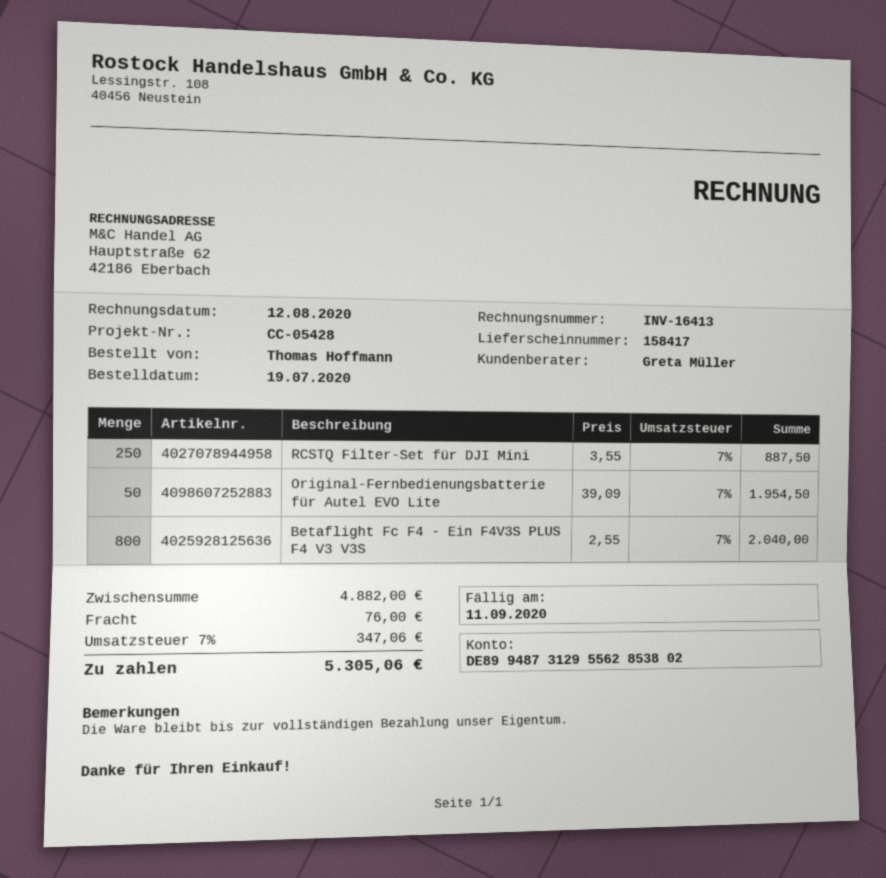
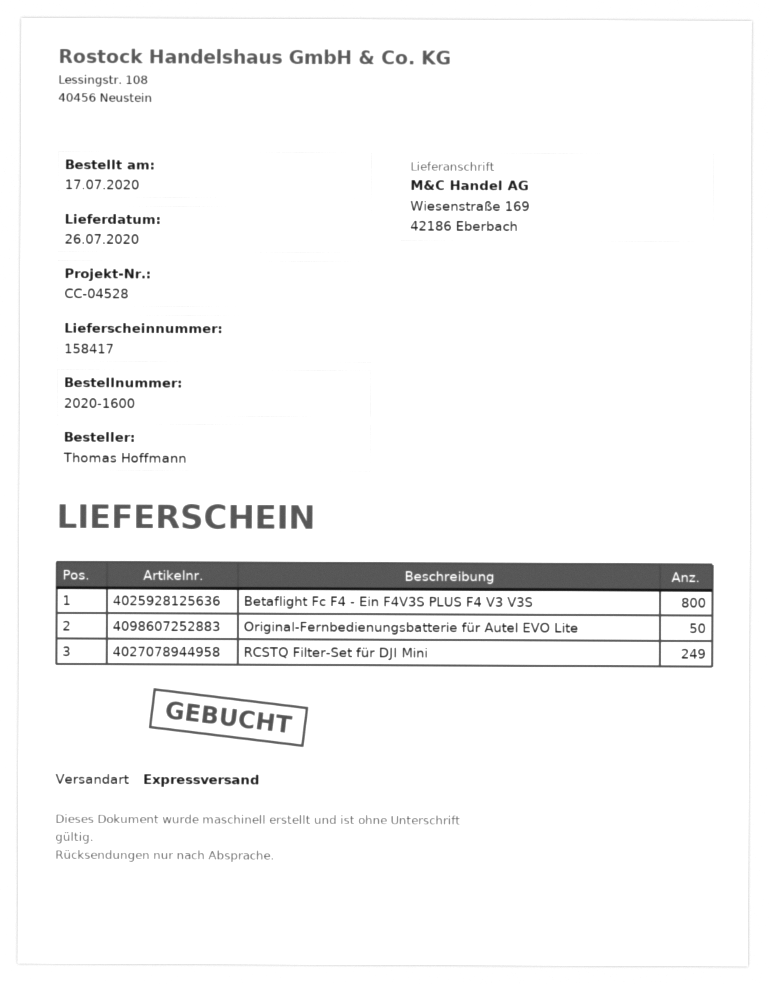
order date: 2020-07-19 -> 2020-07-17
reference: CC-05428 -> CC-04528
RCSTQ Filter-Set für DJI Mini: 250 -> 249

